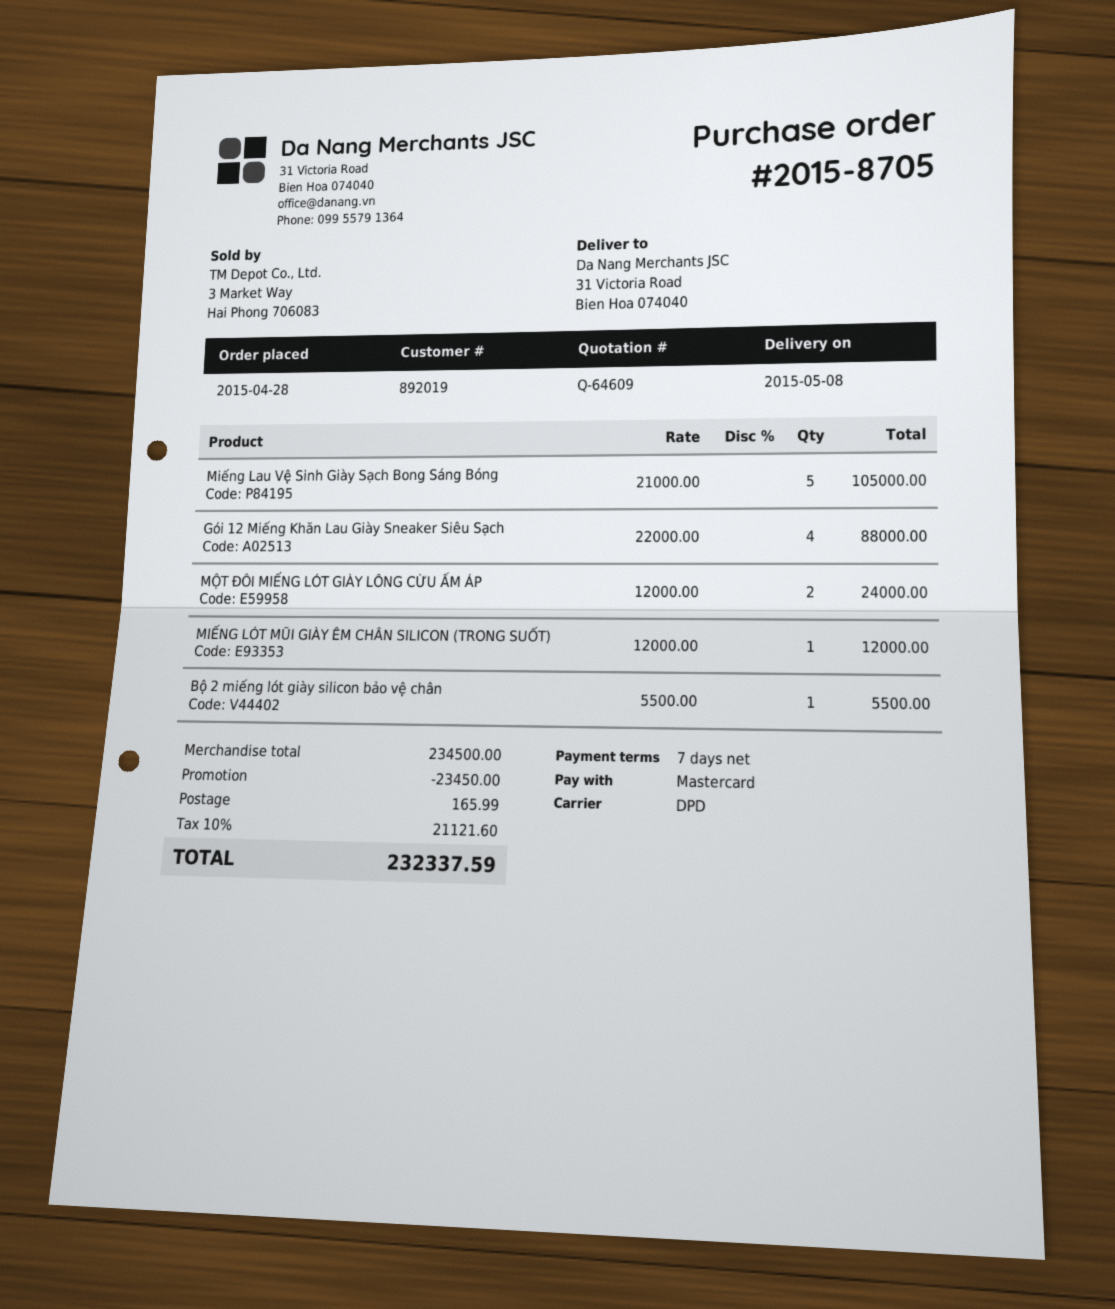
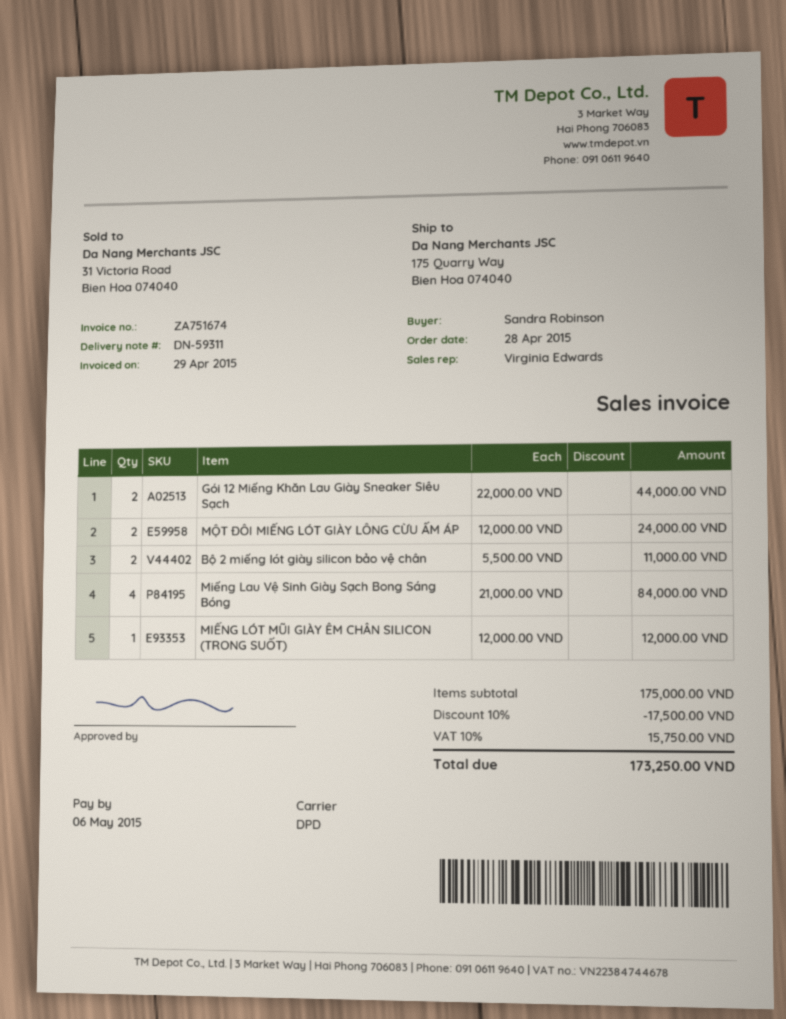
ship to: 31 Victoria Road, Bien Hoa 074040 -> 175 Quarry Way, Bien Hoa 074040
Miếng Lau Vệ Sinh Giày Sạch Bong Sáng Bóng: 5 x 21000.00 = 105000.00 -> 4 x 21000.00 = 84000.00
Gói 12 Miếng Khăn Lau Giày Sneaker Siêu Sạch: 4 x 22000.00 = 88000.00 -> 2 x 22000.00 = 44000.00
Bộ 2 miếng lót giày silicon bảo vệ chân: 1 x 5500.00 = 5500.00 -> 2 x 5500.00 = 11000.00
subtotal: 234500.00 -> 175000.00
discount: 23450.00 -> 17500.00
shipping: 165.99 -> none
tax: 10% = 21121.60 -> 10% = 15750.00
total: 232337.59 -> 173250.00

